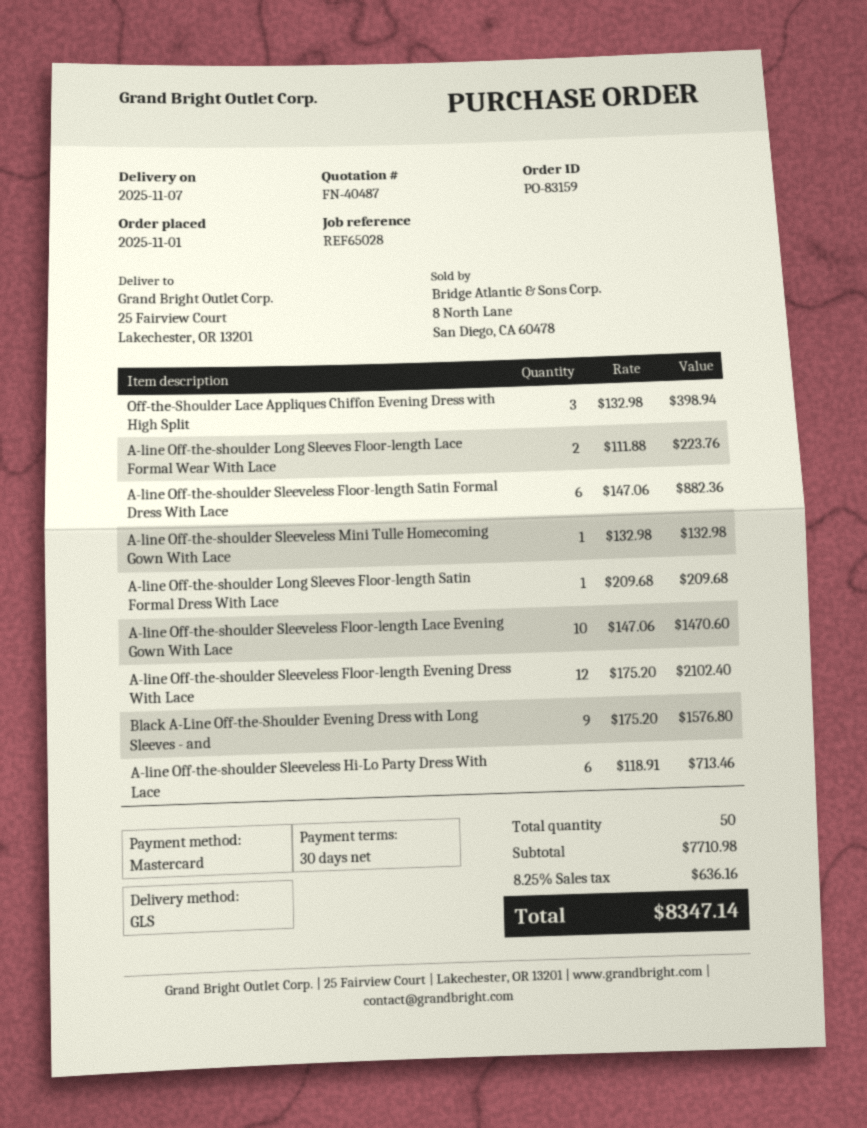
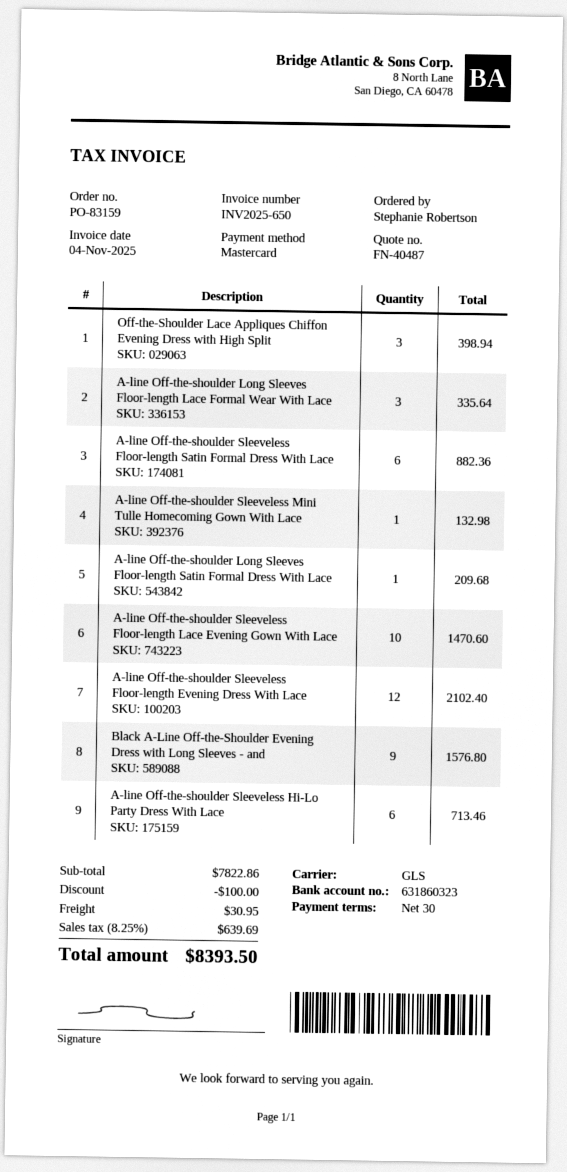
A-line Off-the-shoulder Long Sleeves Floor-length Lace Formal Wear With Lace: 2 for 223.76 -> 3 for 335.64
subtotal: 7710.98 -> 7822.86
discount: none -> 100.00
shipping: none -> 30.95
tax: 8.25% = 636.16 -> 8.25% = 639.69
total: 8347.14 -> 8393.50

